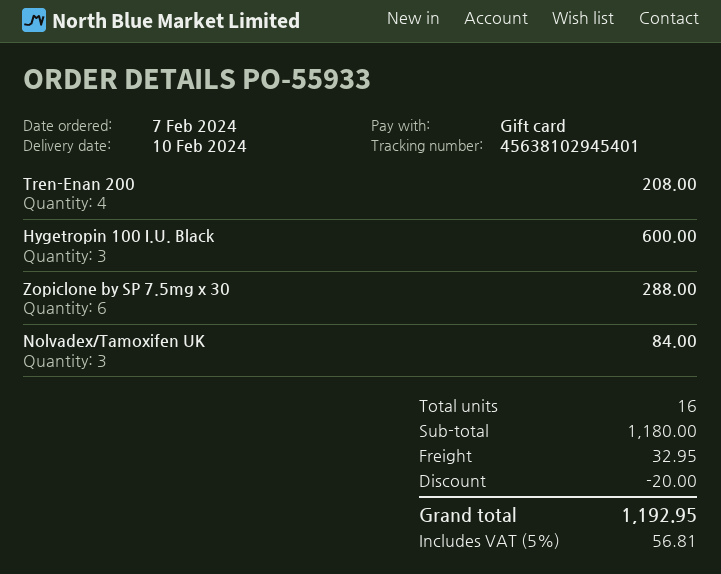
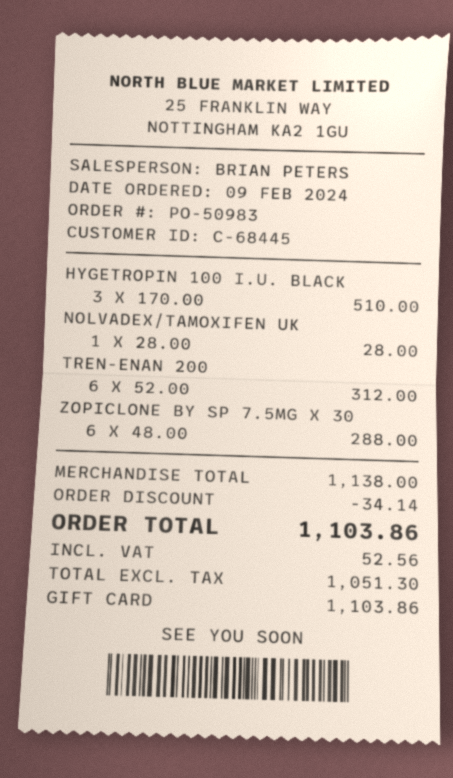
order number: PO-55933 -> PO-50983
order date: 2024-02-07 -> 2024-02-09
Tren-Enan 200: 4 for 208.00 -> 6 for 312.00
Hygetropin 100 I.U. Black: 3 for 600.00 -> 3 for 510.00
Nolvadex/Tamoxifen UK: 3 for 84.00 -> 1 for 28.00
subtotal: 1180.00 -> 1138.00
discount: 20.00 -> 34.14
shipping: 32.95 -> none
tax: 56.81 -> 52.56
total: 1192.95 -> 1103.86

